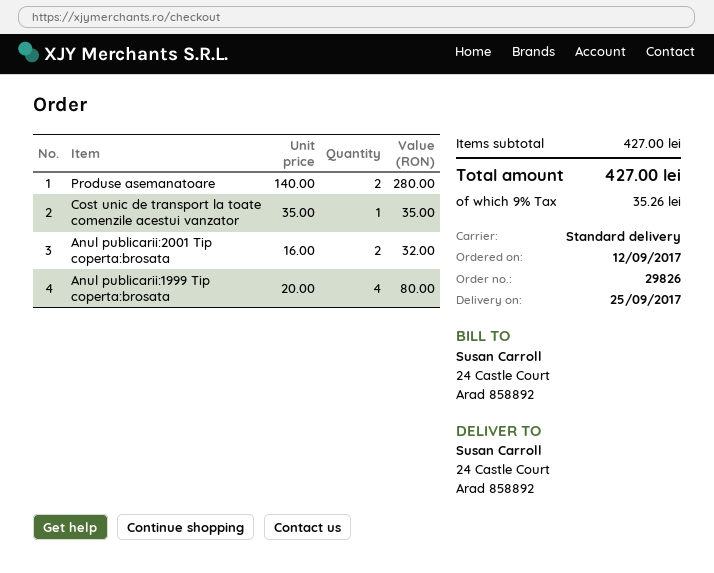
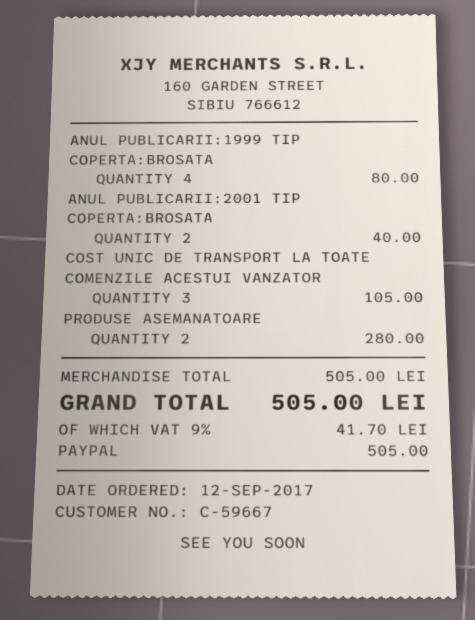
Cost unic de transport la toate comenzile acestui vanzator: 1 for 35.00 -> 3 for 105.00
Anul publicarii:2001 Tip coperta:brosata: 2 for 32.00 -> 2 for 40.00
subtotal: 427.00 -> 505.00
tax: 9% = 35.26 -> 9% = 41.70
total: 427.00 -> 505.00

